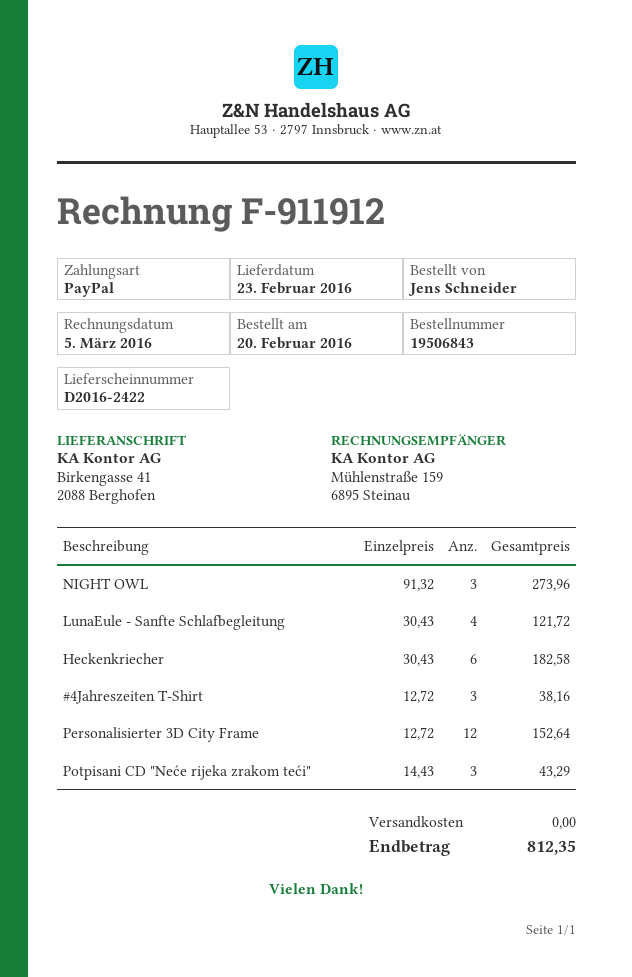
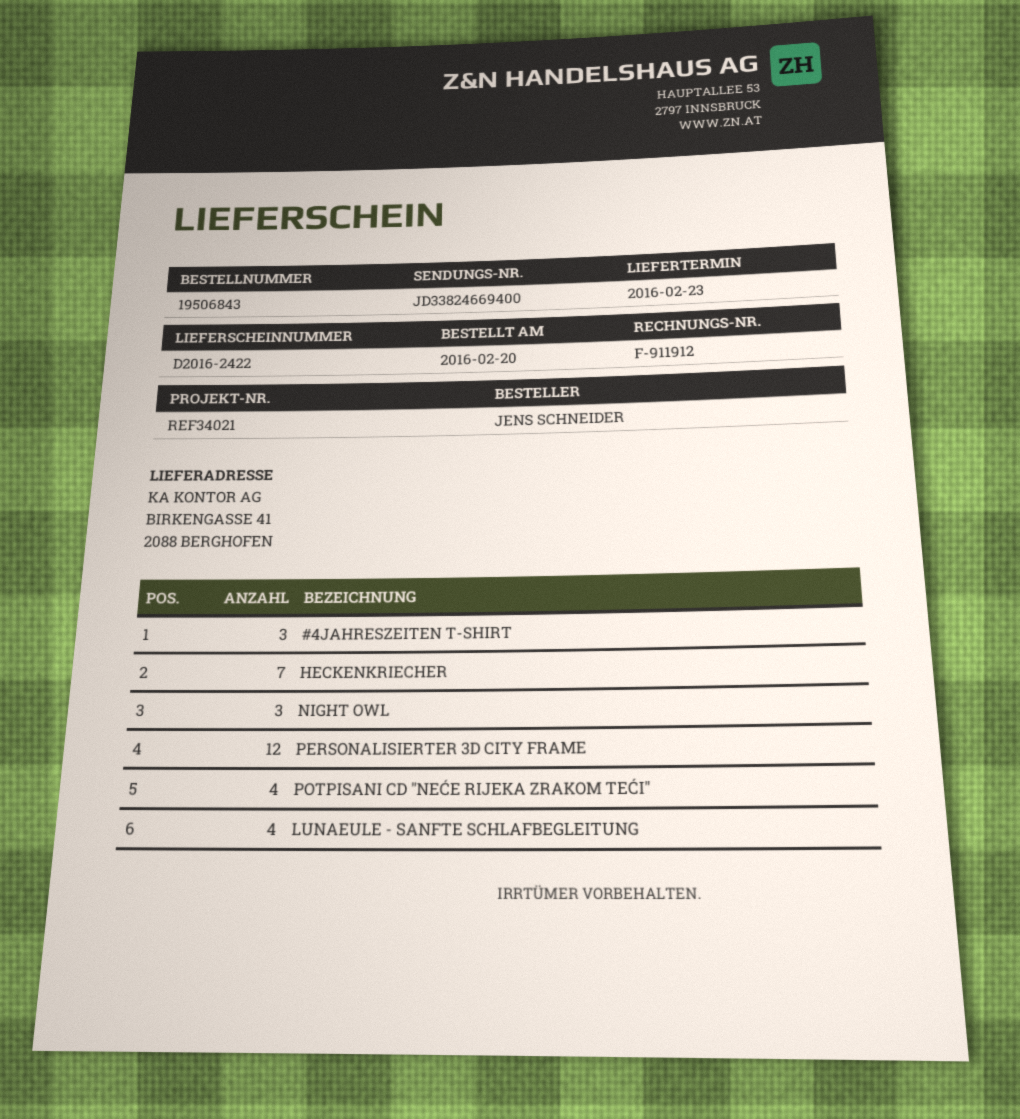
Heckenkriecher: 6 -> 7
Potpisani CD "Neće rijeka zrakom teći": 3 -> 4

